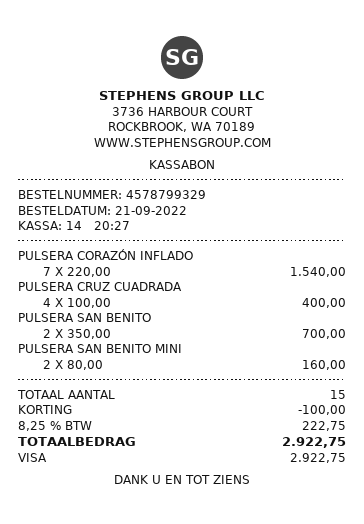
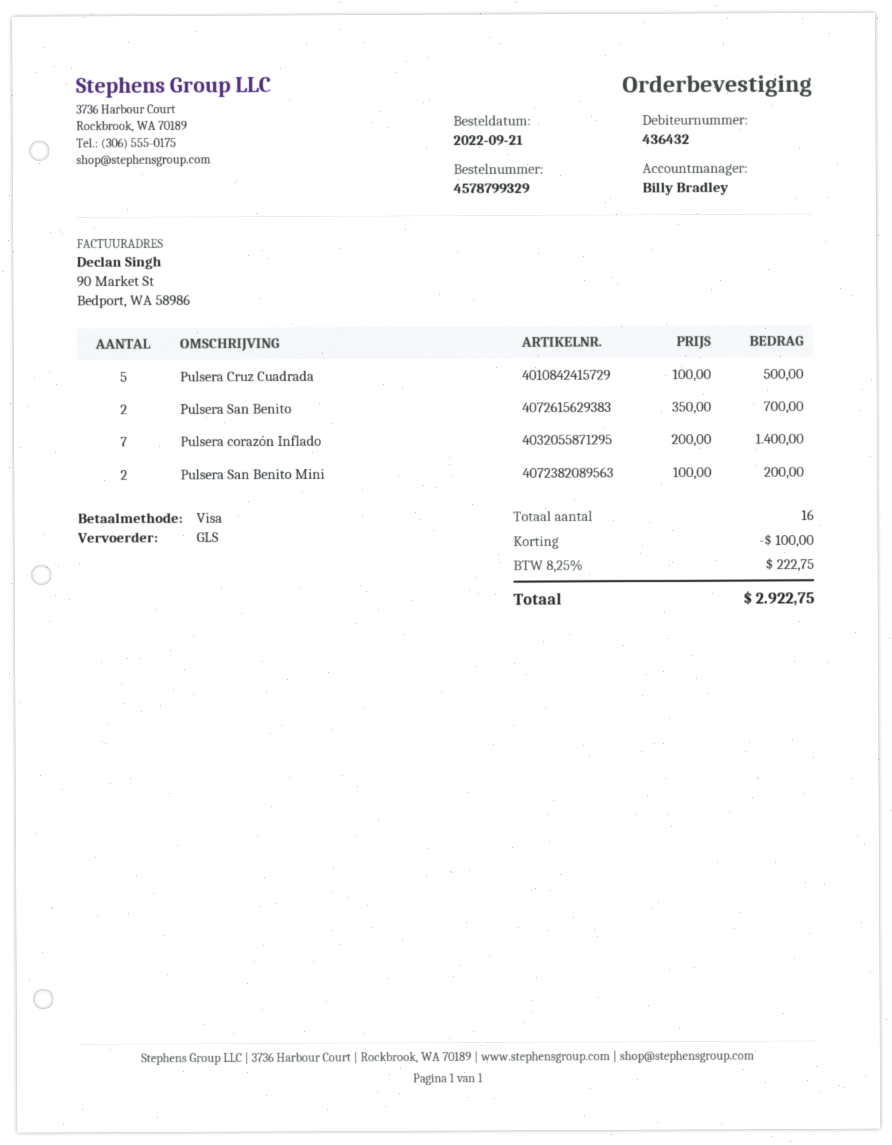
PULSERA CORAZÓN INFLADO: 7 x 220.00 = 1540.00 -> 7 x 200.00 = 1400.00
PULSERA CRUZ CUADRADA: 4 x 100.00 = 400.00 -> 5 x 100.00 = 500.00
PULSERA SAN BENITO MINI: 2 x 80.00 = 160.00 -> 2 x 100.00 = 200.00
total quantity: 15 -> 16

